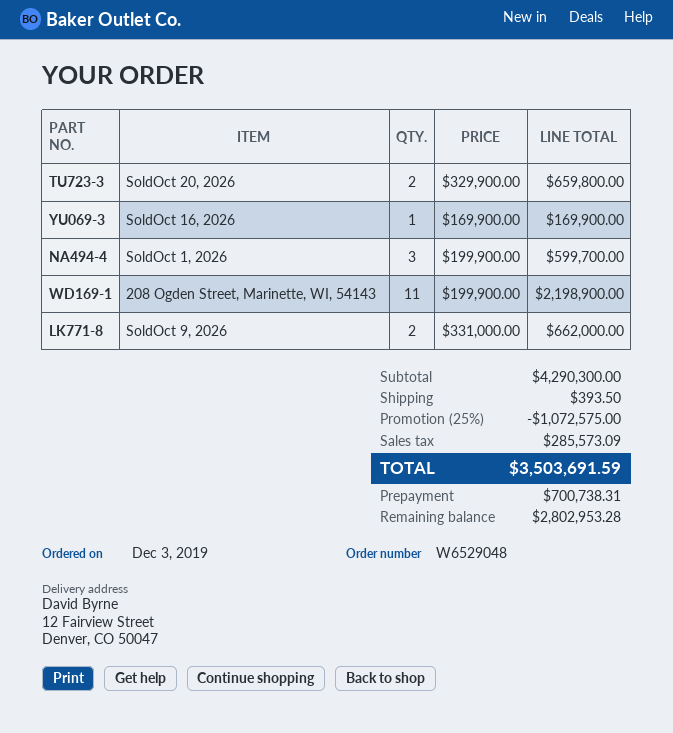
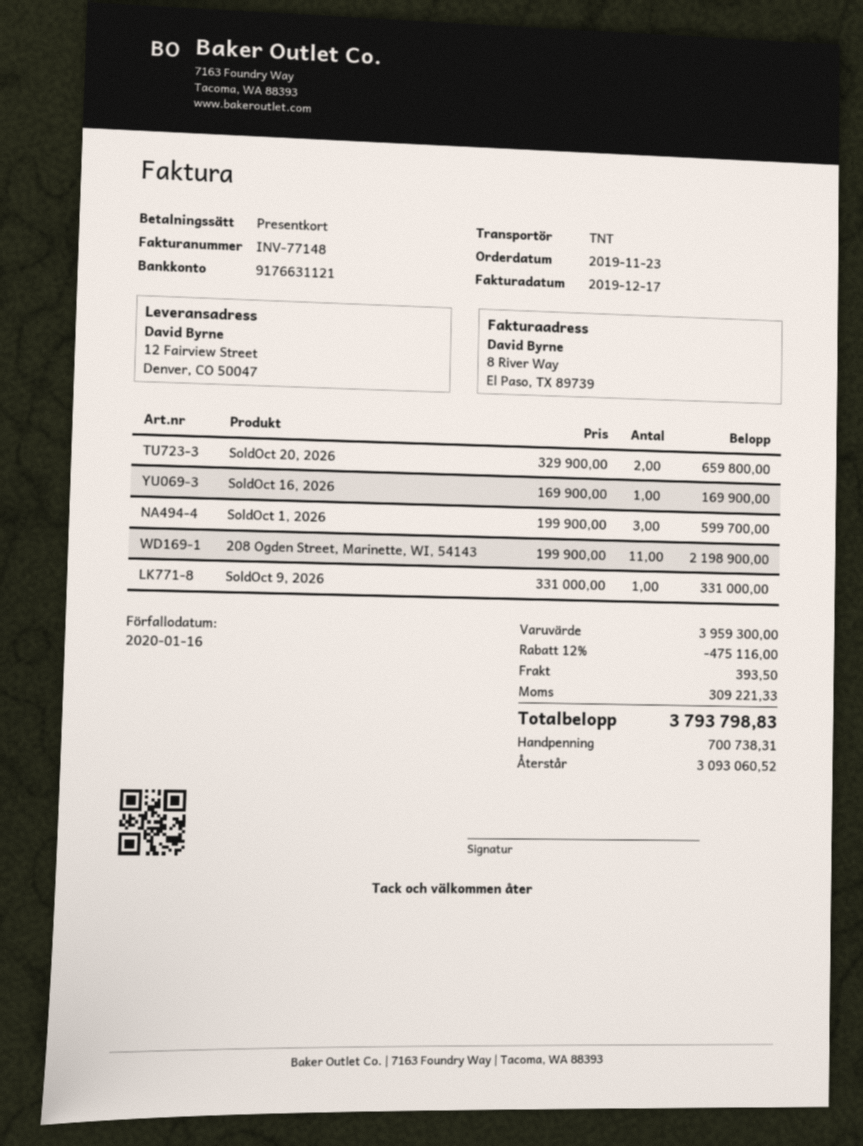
order date: 2019-12-03 -> 2019-11-23
SoldOct 9, 2026: 2 x 331000.00 = 662000.00 -> 1 x 331000.00 = 331000.00
subtotal: 4290300.00 -> 3959300.00
discount: 25% = 1072575.00 -> 12% = 475116.00
tax: 285573.09 -> 309221.33
total: 3503691.59 -> 3793798.83
balance: 2802953.28 -> 3093060.52

